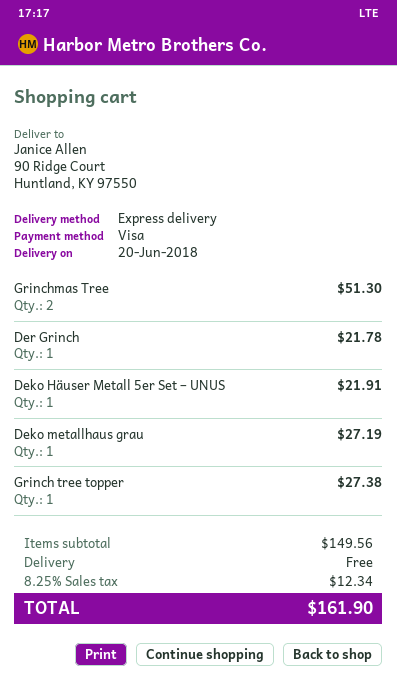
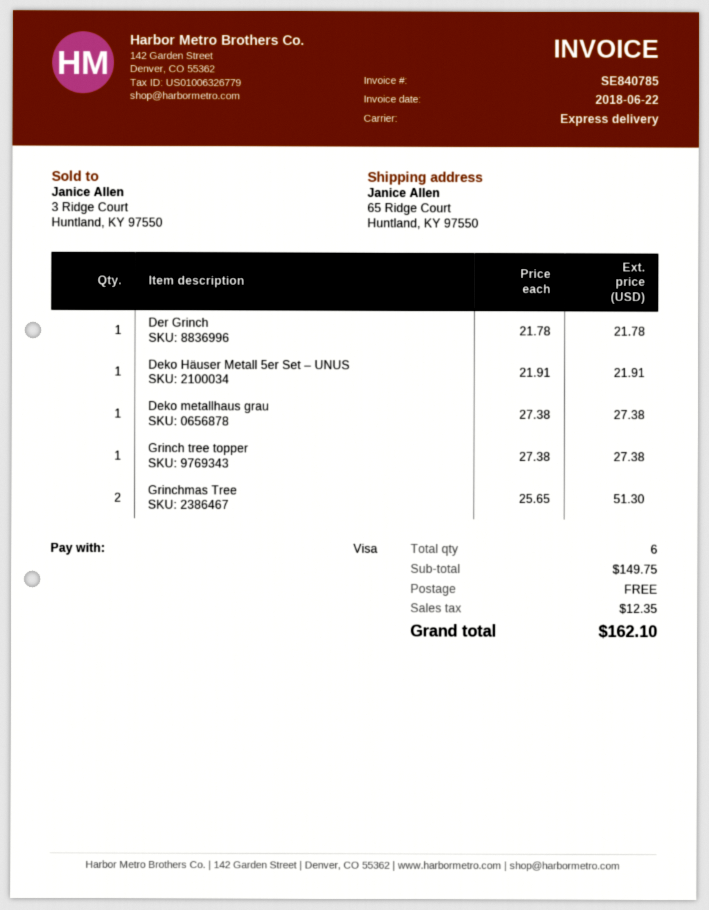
ship to: 90 Ridge Court, Huntland, KY 97550 -> 65 Ridge Court, Huntland, KY 97550
Deko metallhaus grau: 1 for 27.19 -> 1 for 27.38
subtotal: 149.56 -> 149.75
tax: 12.34 -> 12.35
total: 161.90 -> 162.10

